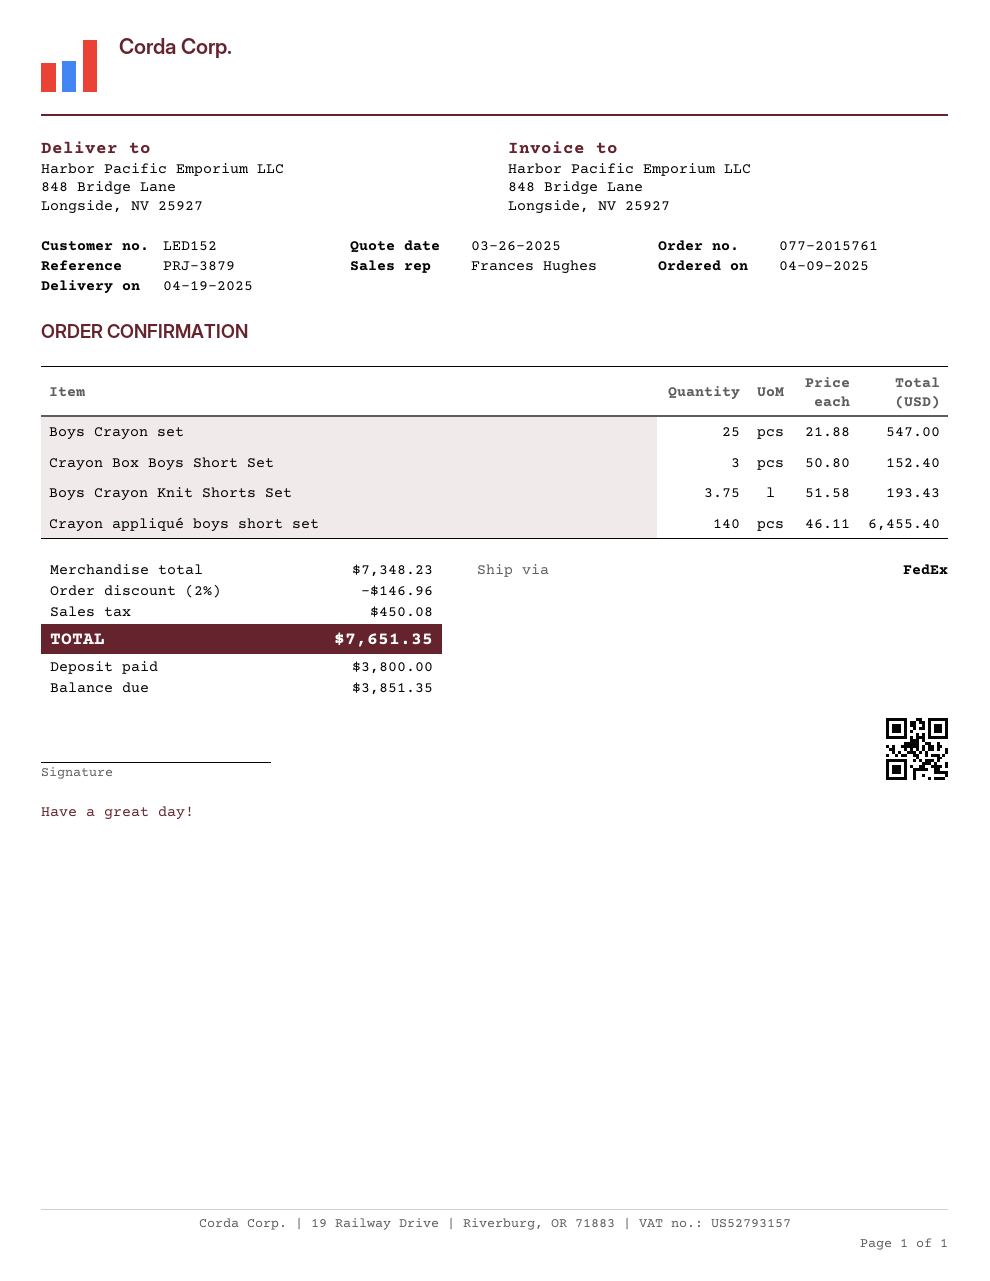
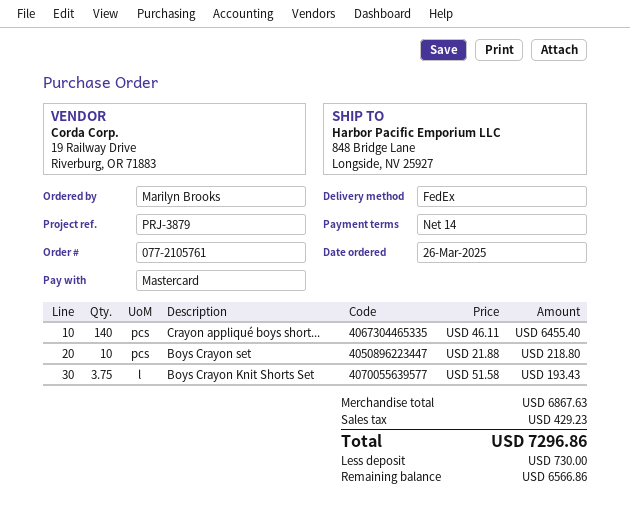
order number: 077-2015761 -> 077-2105761
order date: 2025-04-09 -> 2025-03-26
Boys Crayon set: 25 x 21.88 = 547.00 -> 10 x 21.88 = 218.80
Crayon Box Boys Short Set: 3 x 50.80 = 152.40 -> none
subtotal: 7348.23 -> 6867.63
discount: 2% = 146.96 -> none
tax: 450.08 -> 429.23
total: 7651.35 -> 7296.86
deposit: 3800.00 -> 730.00
balance: 3851.35 -> 6566.86

